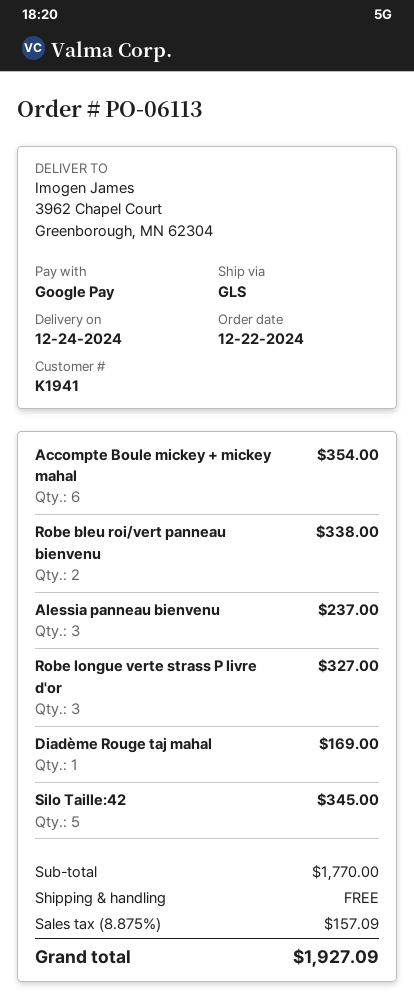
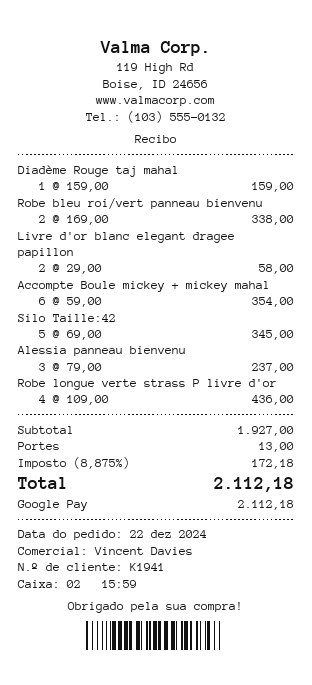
Robe longue verte strass P livre d'or: 3 for 327.00 -> 4 for 436.00
Diadème Rouge taj mahal: 1 for 169.00 -> 1 for 159.00
Livre d'or blanc elegant dragee papillon: none -> 2 for 58.00
subtotal: 1770.00 -> 1927.00
shipping: 0.00 -> 13.00
tax: 8.875% = 157.09 -> 8.875% = 172.18
total: 1927.09 -> 2112.18

